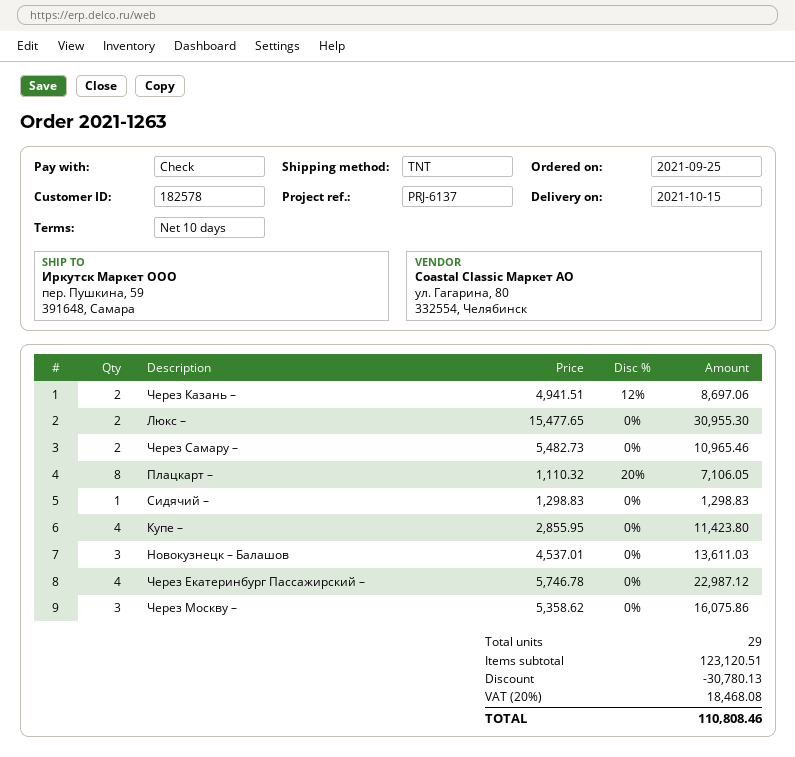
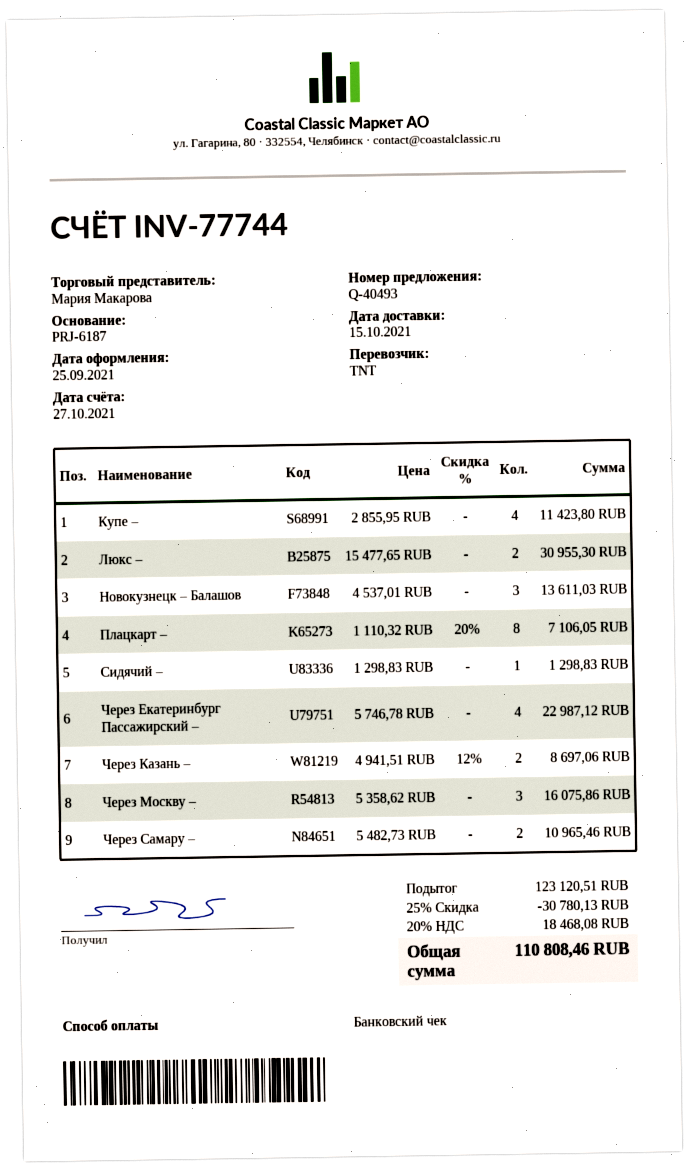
reference: PRJ-6137 -> PRJ-6187

